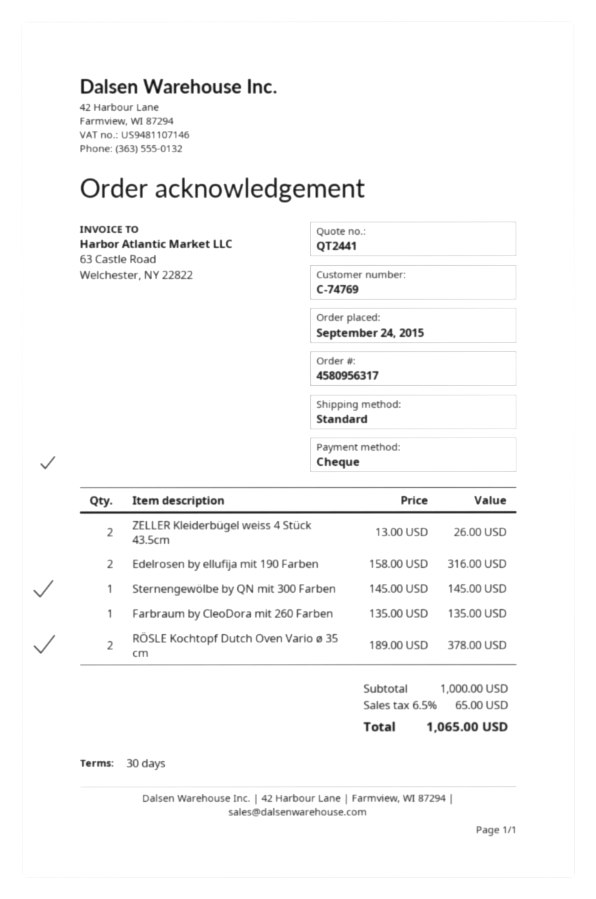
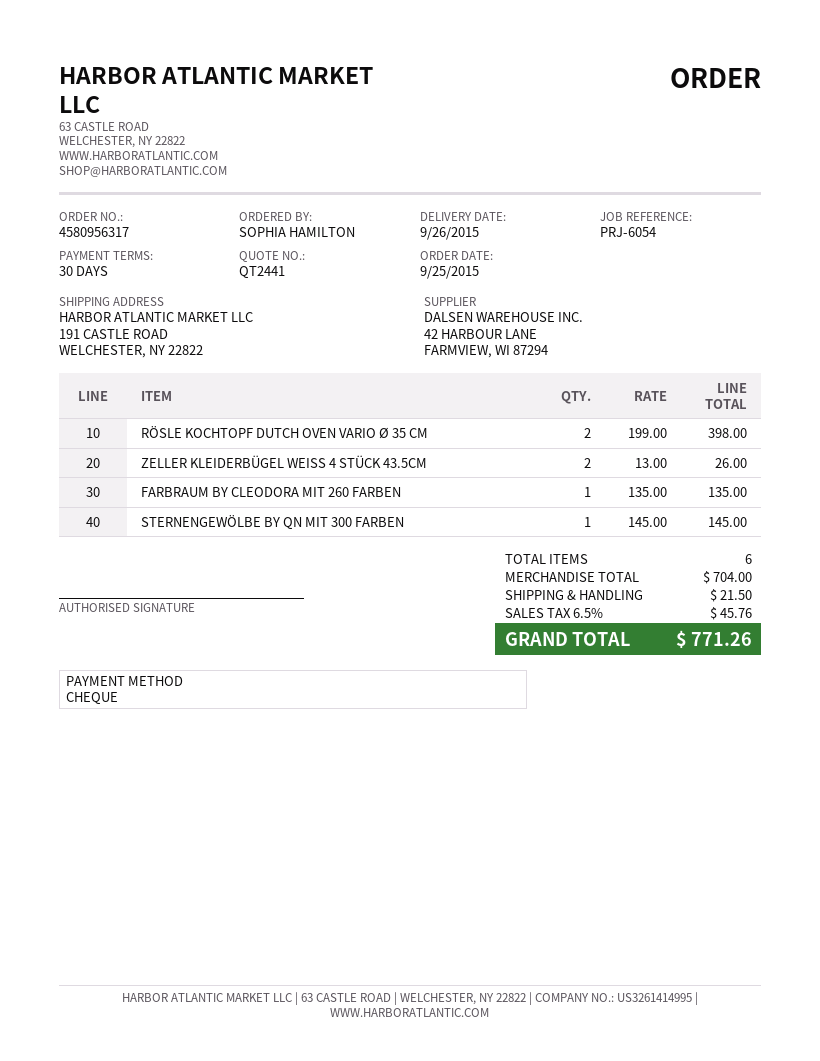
order date: 2015-09-24 -> 2015-09-25
Edelrosen by ellufija mit 190 Farben: 2 x 158.00 = 316.00 -> none
RÖSLE Kochtopf Dutch Oven Vario ø 35 cm: 2 x 189.00 = 378.00 -> 2 x 199.00 = 398.00
subtotal: 1000.00 -> 704.00
shipping: none -> 21.50
tax: 6.5% = 65.00 -> 6.5% = 45.76
total: 1065.00 -> 771.26

